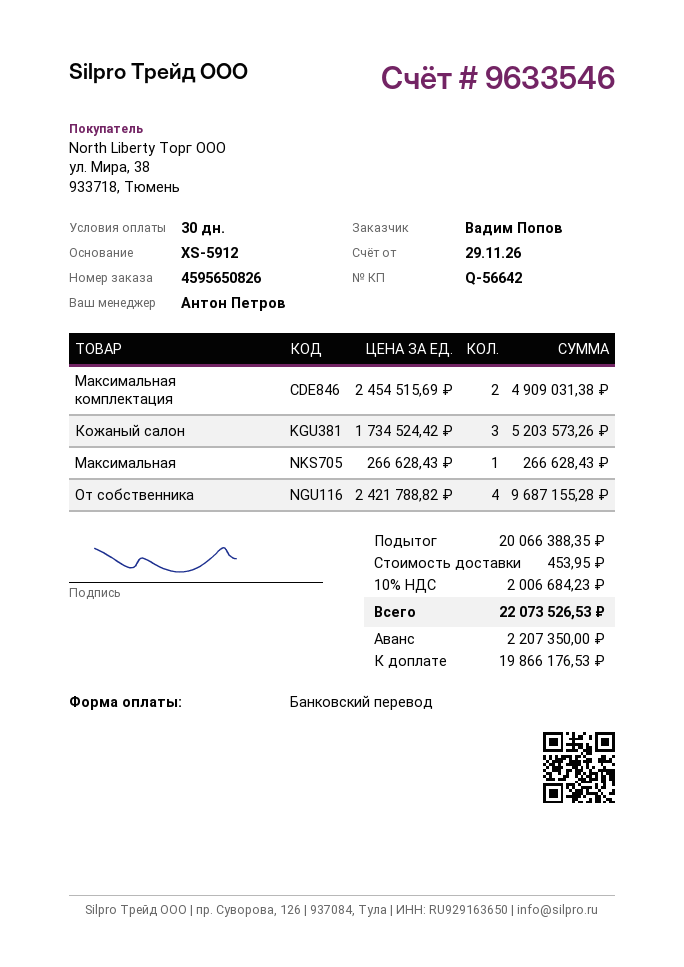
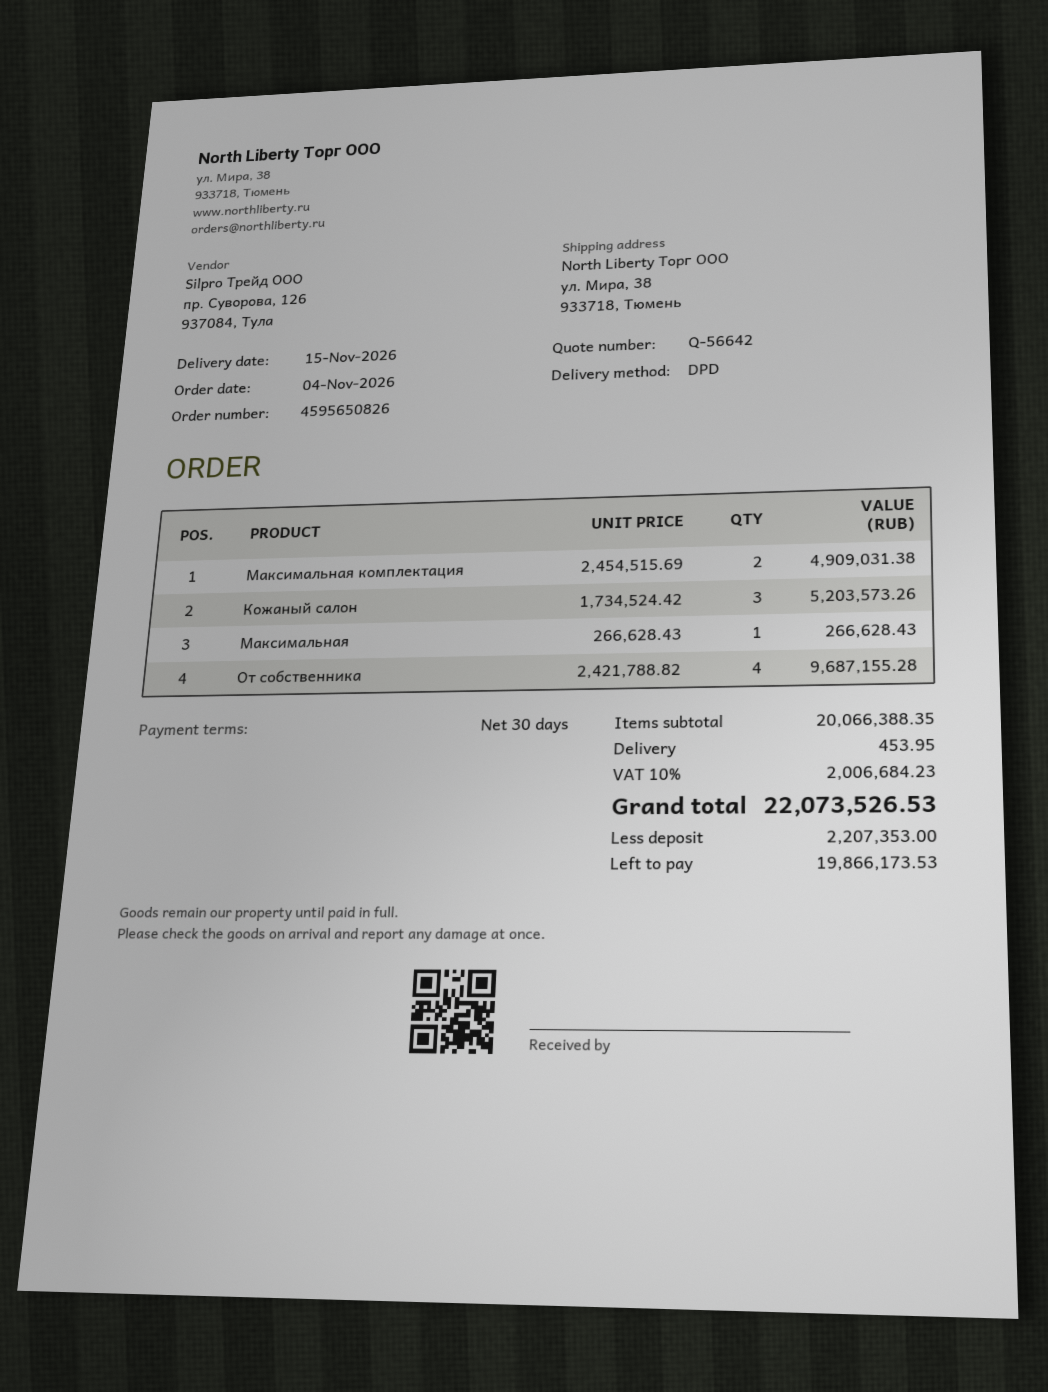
deposit: 2207350.00 -> 2207353.00
balance: 19866176.53 -> 19866173.53

